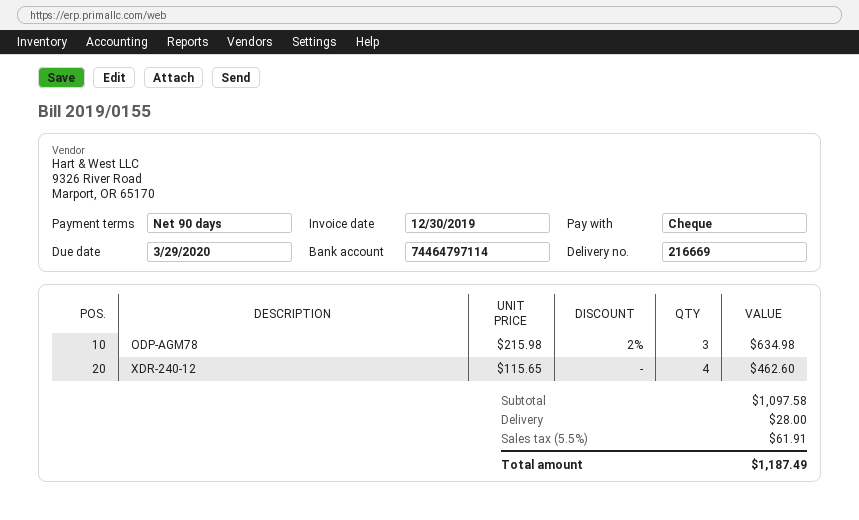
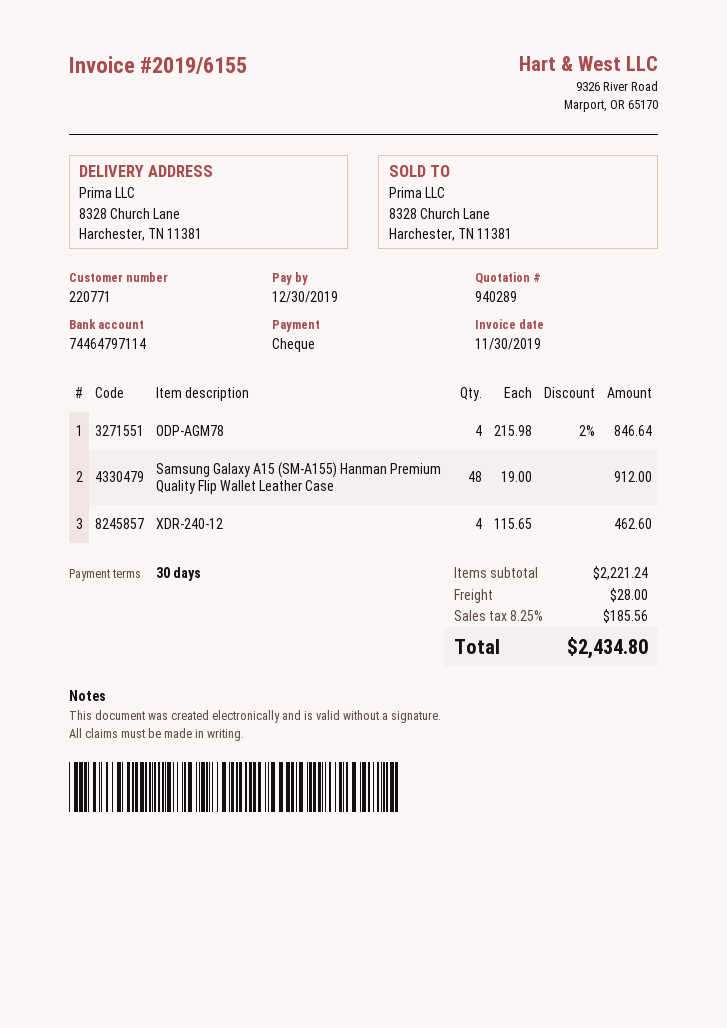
invoice number: 2019/0155 -> 2019/6155
invoice date: 2019-12-30 -> 2019-11-30
payment terms: 90 days -> 30 days
due date: 2020-03-29 -> 2019-12-30
ODP-AGM78: 3 x 215.98 - 2% = 634.98 -> 4 x 215.98 - 2% = 846.64
Samsung Galaxy A15 (SM-A155) Hanman Premium Quality Flip Wallet Leather Case: none -> 48 x 19.00 = 912.00
subtotal: 1097.58 -> 2221.24
tax: 5.5% = 61.91 -> 8.25% = 185.56
total: 1187.49 -> 2434.80

